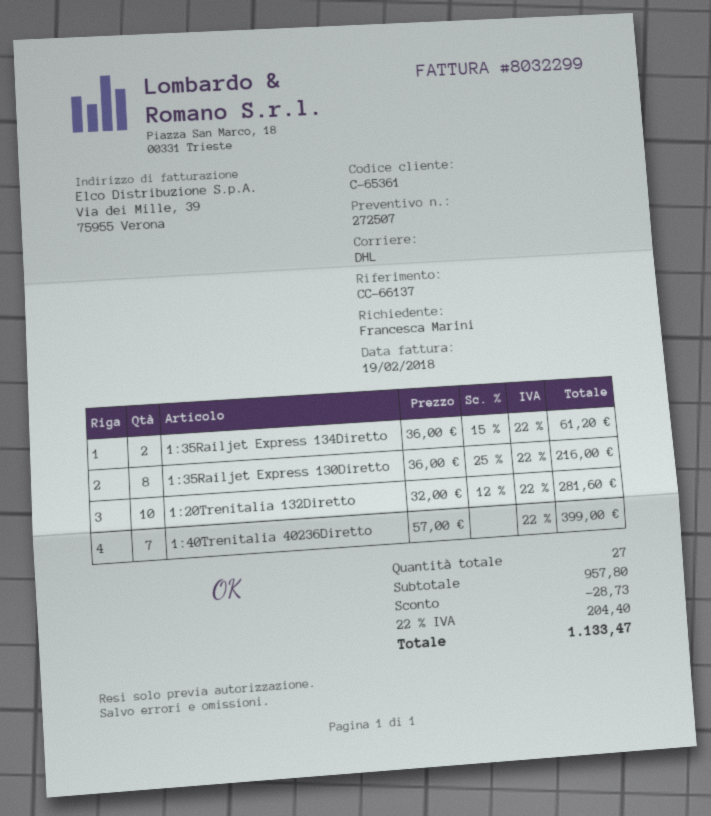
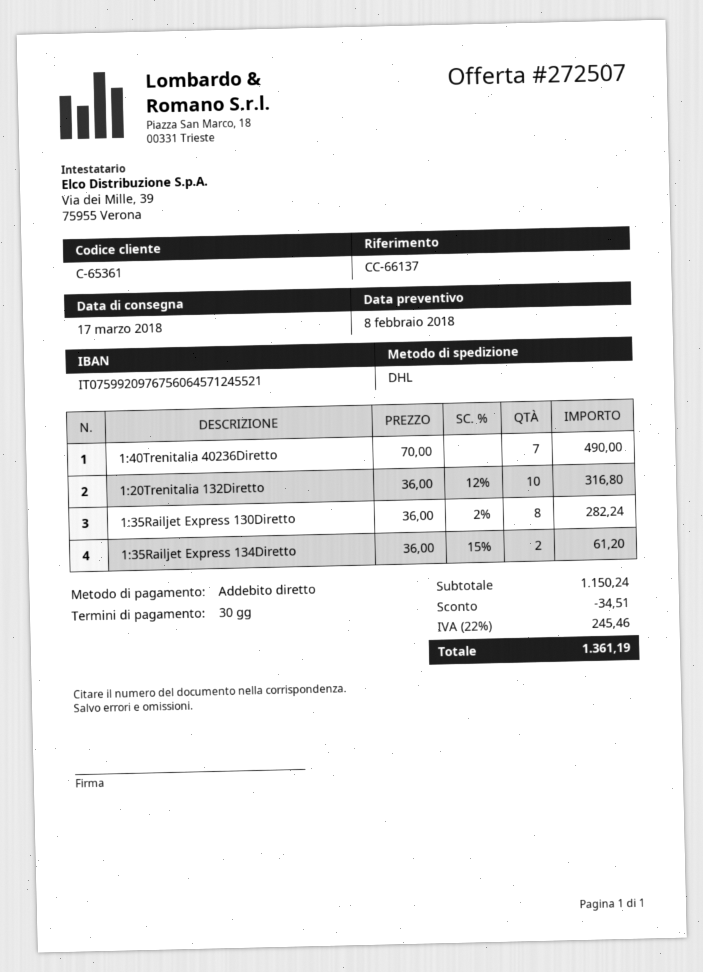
1:35Railjet Express 130Diretto: 8 x 36.00 - 25% = 216.00 -> 8 x 36.00 - 2% = 282.24
1:20Trenitalia 132Diretto: 10 x 32.00 - 12% = 281.60 -> 10 x 36.00 - 12% = 316.80
1:40Trenitalia 40236Diretto: 7 x 57.00 = 399.00 -> 7 x 70.00 = 490.00
subtotal: 957.80 -> 1150.24
discount: 28.73 -> 34.51
tax: 22% = 204.40 -> 22% = 245.46
total: 1133.47 -> 1361.19

